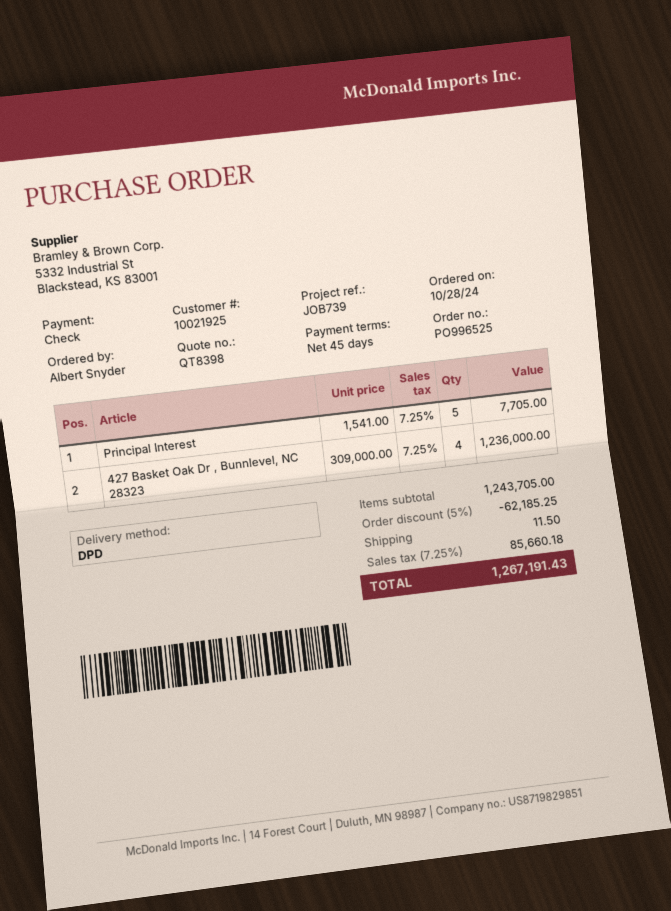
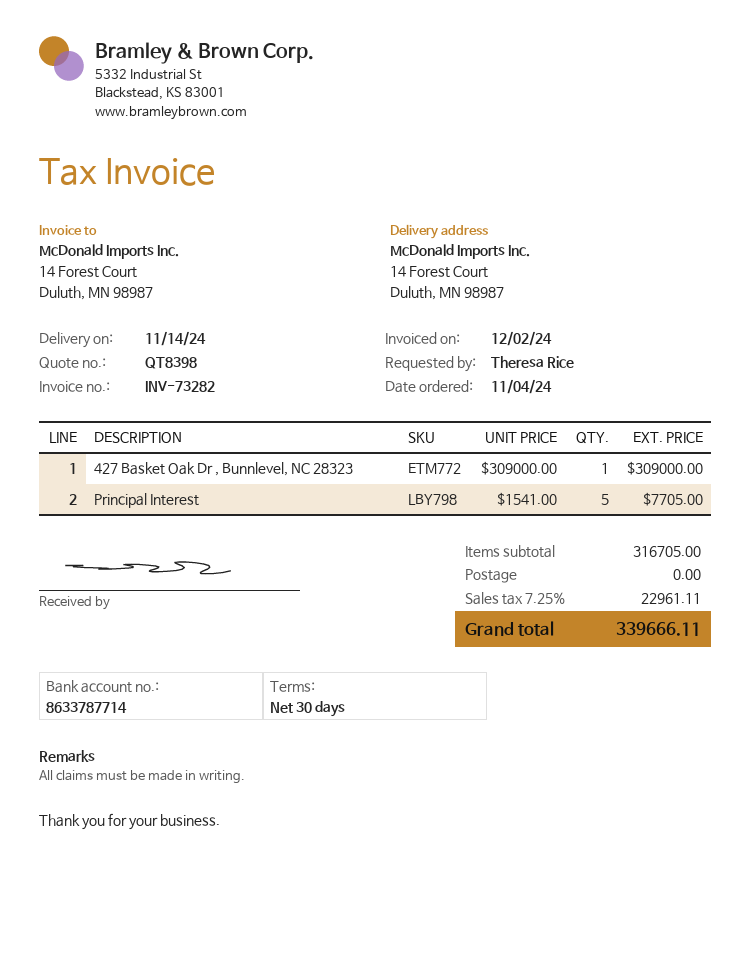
order date: 2024-10-28 -> 2024-11-04
payment terms: 45 days -> 30 days
ordered by: Albert Snyder -> Theresa Rice
427 Basket Oak Dr , Bunnlevel, NC 28323: 4 x 309000.00 = 1236000.00 -> 1 x 309000.00 = 309000.00
subtotal: 1243705.00 -> 316705.00
discount: 5% = 62185.25 -> none
shipping: 11.50 -> 0.00
tax: 7.25% = 85660.18 -> 7.25% = 22961.11
total: 1267191.43 -> 339666.11

